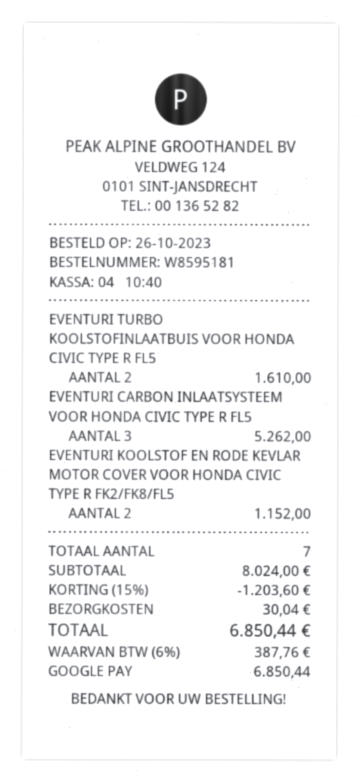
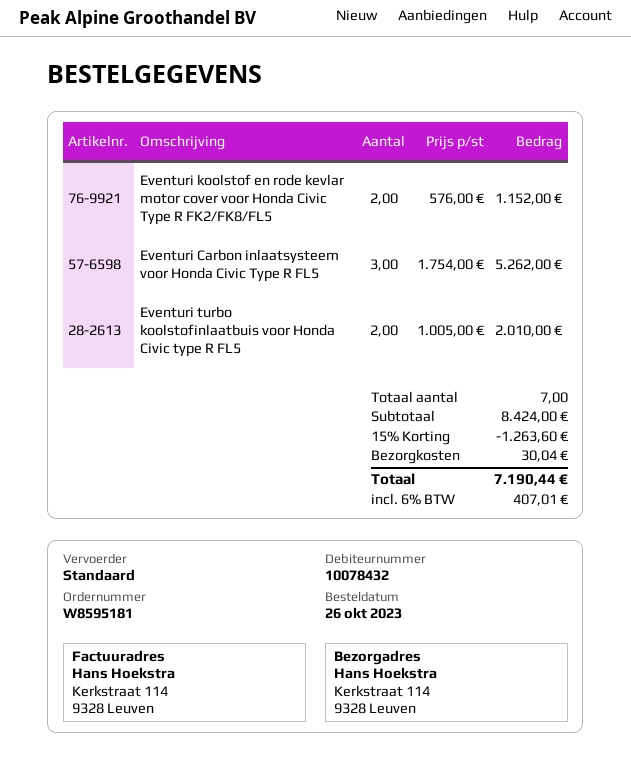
EVENTURI TURBO KOOLSTOFINLAATBUIS VOOR HONDA CIVIC TYPE R FL5: 2 for 1610.00 -> 2 for 2010.00
subtotal: 8024.00 -> 8424.00
discount: 15% = 1203.60 -> 15% = 1263.60
tax: 6% = 387.76 -> 6% = 407.01
total: 6850.44 -> 7190.44

